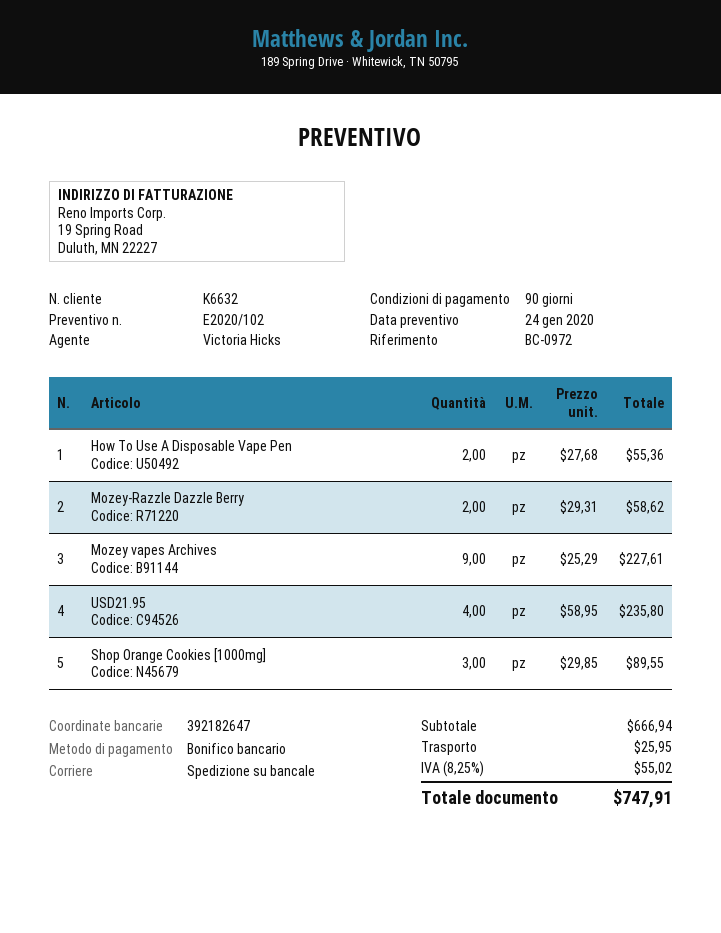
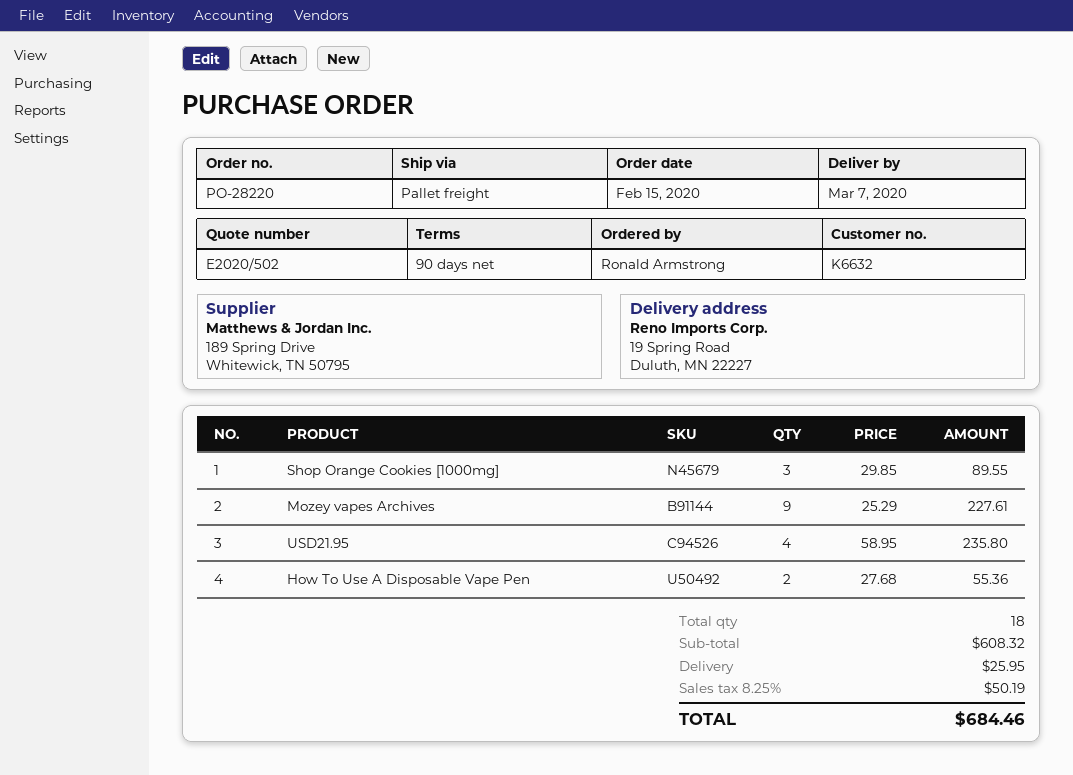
quote number: E2020/102 -> E2020/502
Mozey-Razzle Dazzle Berry: 2 x 29.31 = 58.62 -> none
subtotal: 666.94 -> 608.32
tax: 8.25% = 55.02 -> 8.25% = 50.19
total: 747.91 -> 684.46

